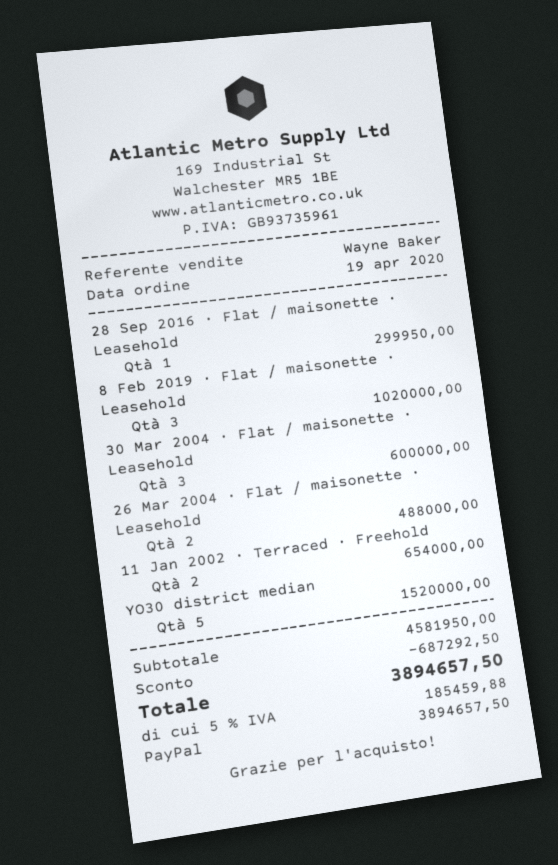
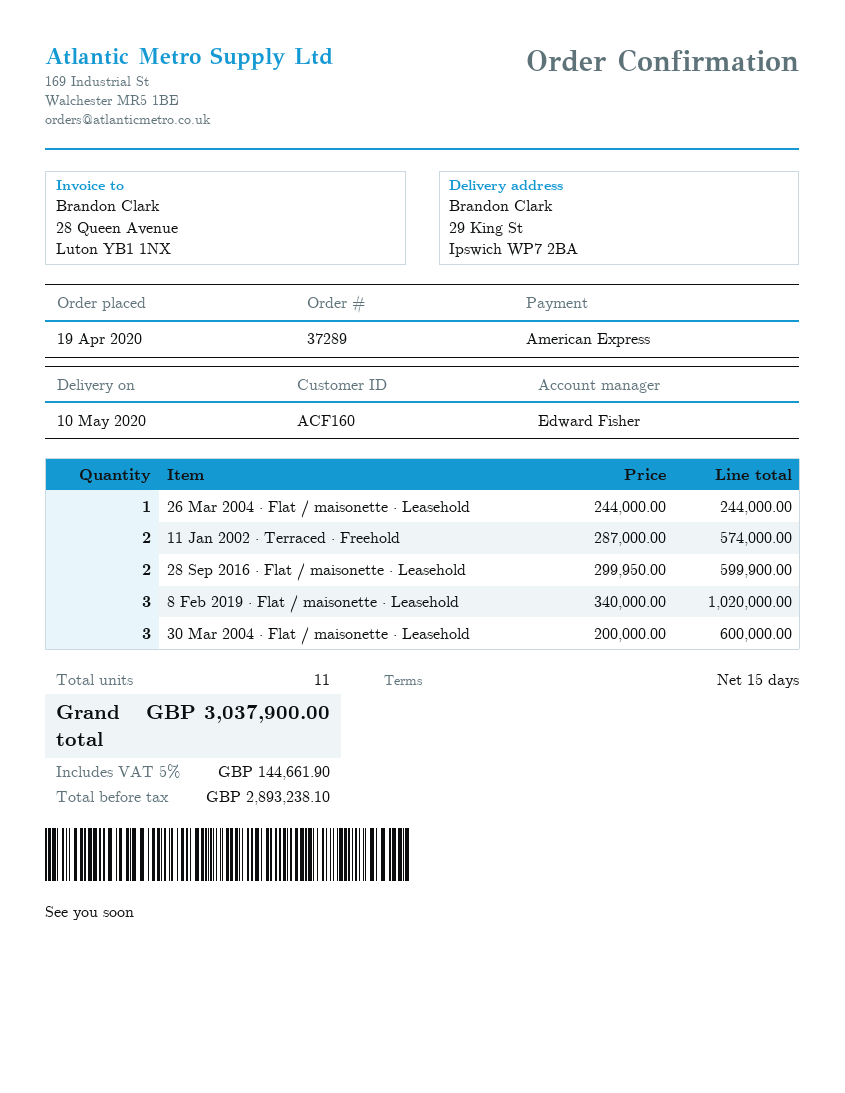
sales rep: Wayne Baker -> Edward Fisher
payment method: PayPal -> American Express
28 Sep 2016 · Flat / maisonette · Leasehold: 1 for 299950.00 -> 2 for 599900.00
26 Mar 2004 · Flat / maisonette · Leasehold: 2 for 488000.00 -> 1 for 244000.00
11 Jan 2002 · Terraced · Freehold: 2 for 654000.00 -> 2 for 574000.00
YO30 district median: 5 for 1520000.00 -> none
discount: 687292.50 -> none
tax: 5% = 185459.88 -> 5% = 144661.90
total: 3894657.50 -> 3037900.00

